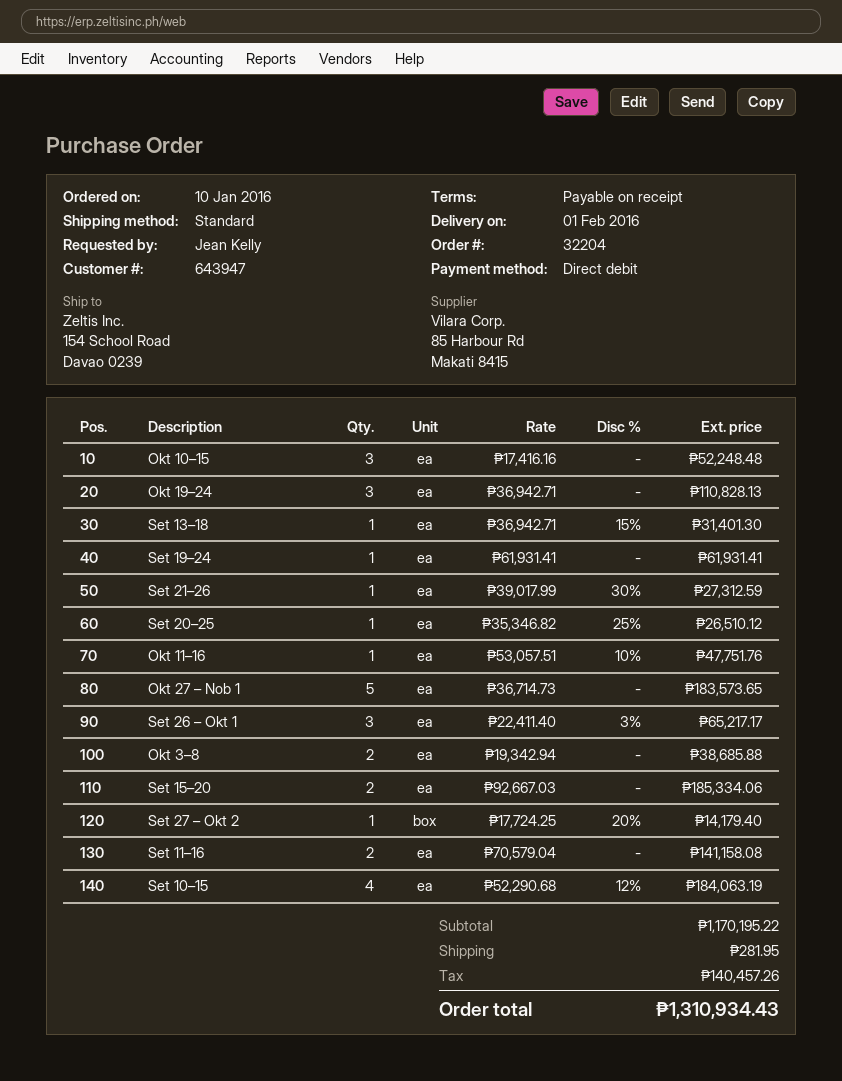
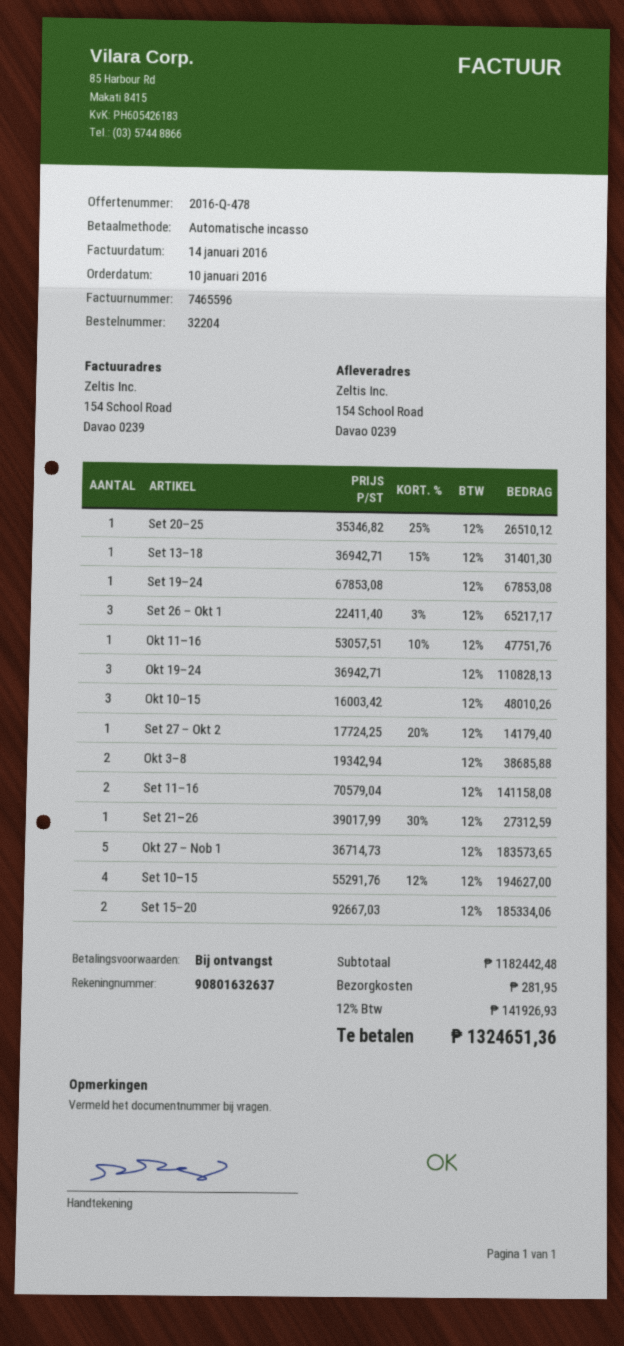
Okt 10–15: 3 x 17416.16 = 52248.48 -> 3 x 16003.42 = 48010.26
Set 19–24: 1 x 61931.41 = 61931.41 -> 1 x 67853.08 = 67853.08
Set 10–15: 4 x 52290.68 - 12% = 184063.19 -> 4 x 55291.76 - 12% = 194627.00
subtotal: 1170195.22 -> 1182442.48
tax: 140457.26 -> 141926.93
total: 1310934.43 -> 1324651.36

